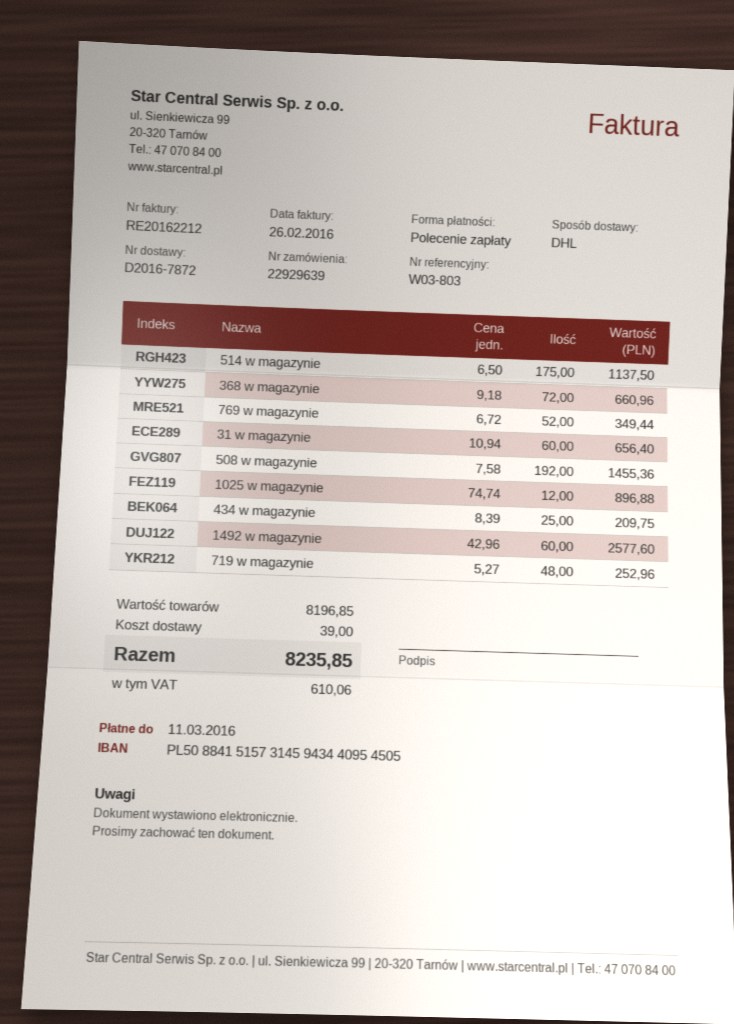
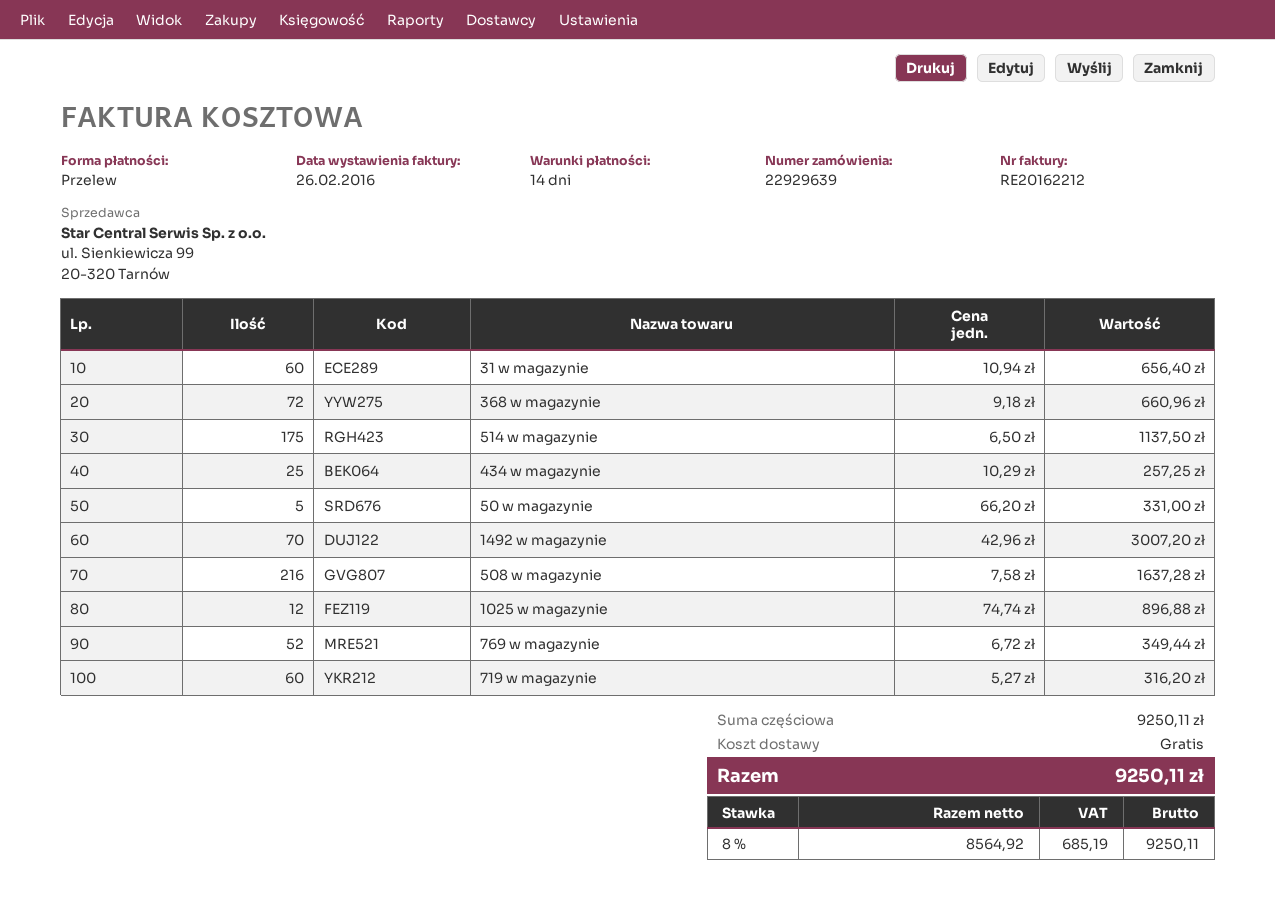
payment method: direct debit -> bank transfer
508 w magazynie: 192 x 7.58 = 1455.36 -> 216 x 7.58 = 1637.28
434 w magazynie: 25 x 8.39 = 209.75 -> 25 x 10.29 = 257.25
1492 w magazynie: 60 x 42.96 = 2577.60 -> 70 x 42.96 = 3007.20
719 w magazynie: 48 x 5.27 = 252.96 -> 60 x 5.27 = 316.20
50 w magazynie: none -> 5 x 66.20 = 331.00
subtotal: 8196.85 -> 9250.11
shipping: 39.00 -> 0.00
tax: 610.06 -> 685.19
total: 8235.85 -> 9250.11

